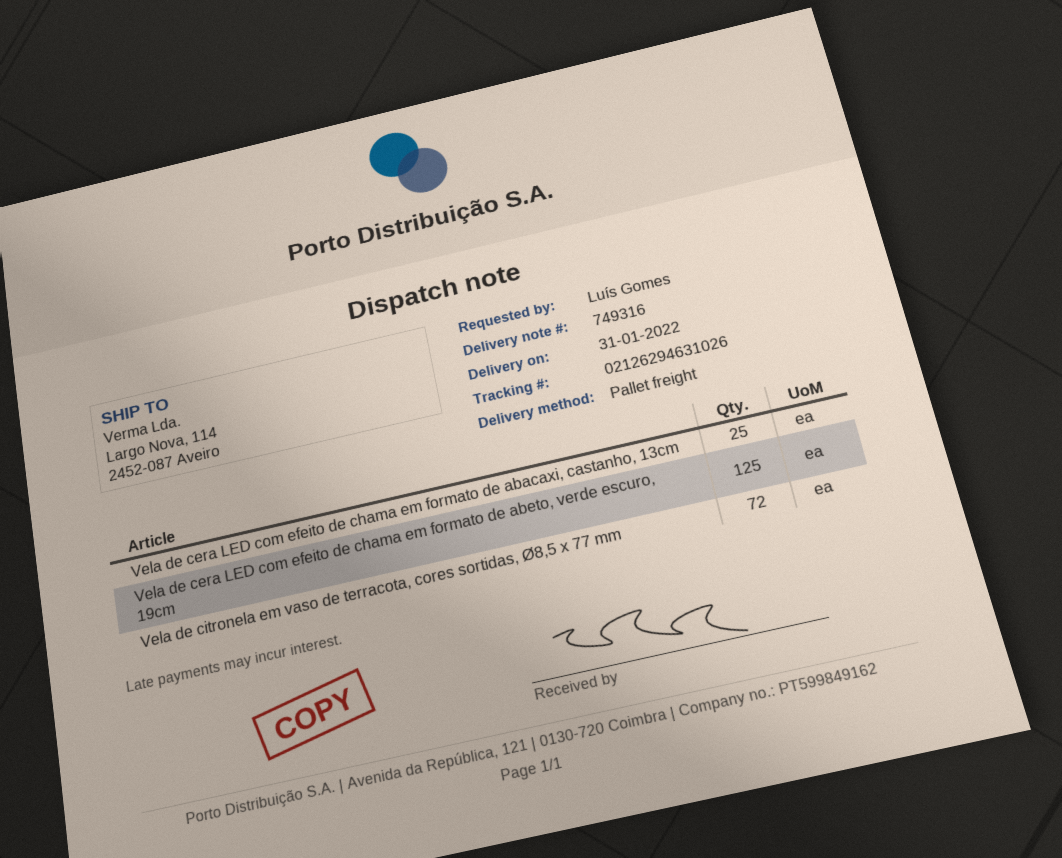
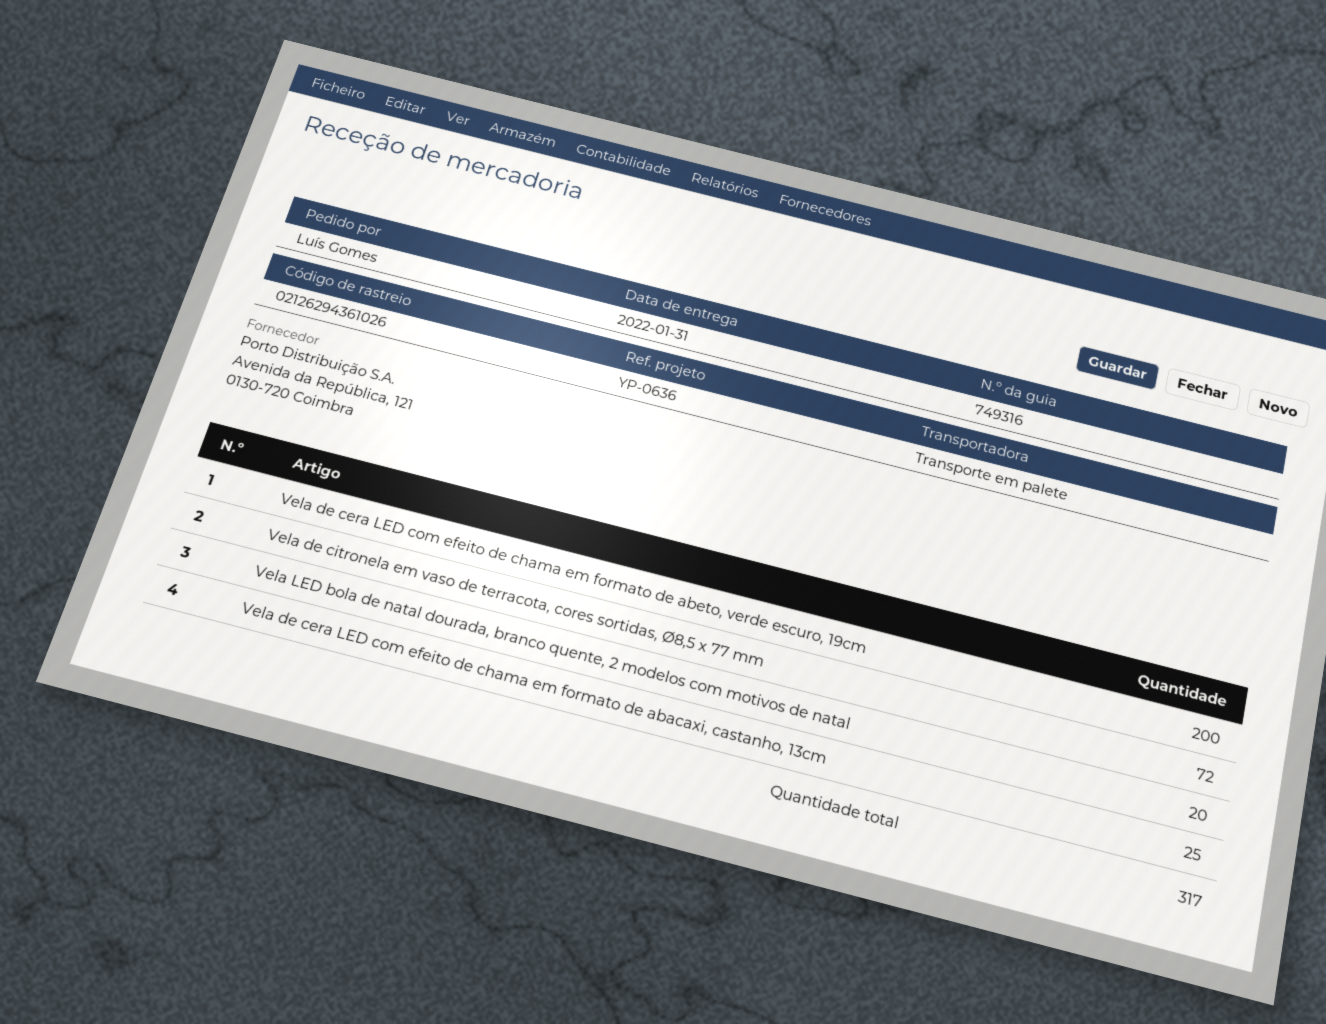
tracking number: 02126294631026 -> 02126294361026
Vela de cera LED com efeito de chama em formato de abeto, verde escuro, 19cm: 125 -> 200
Vela LED bola de natal dourada, branco quente, 2 modelos com motivos de natal: none -> 20

